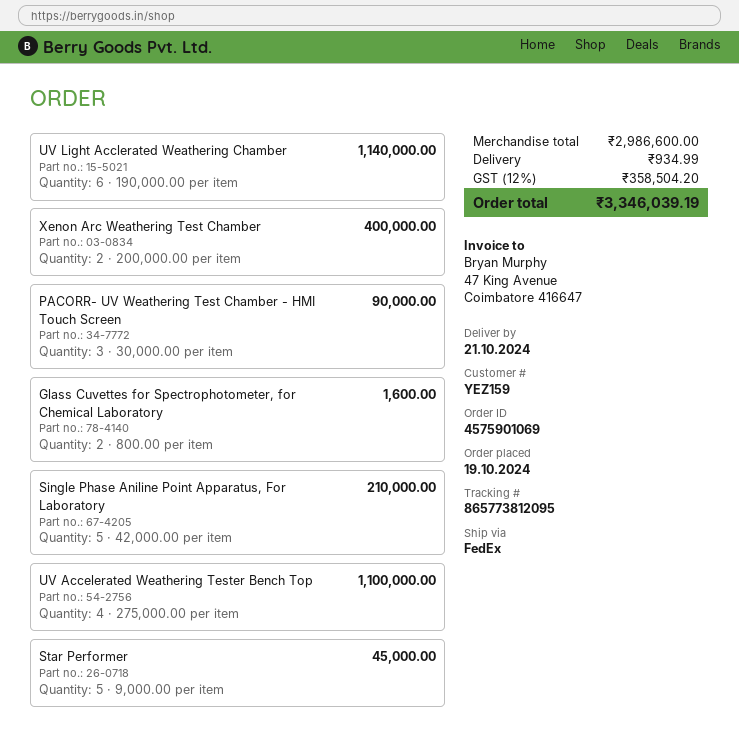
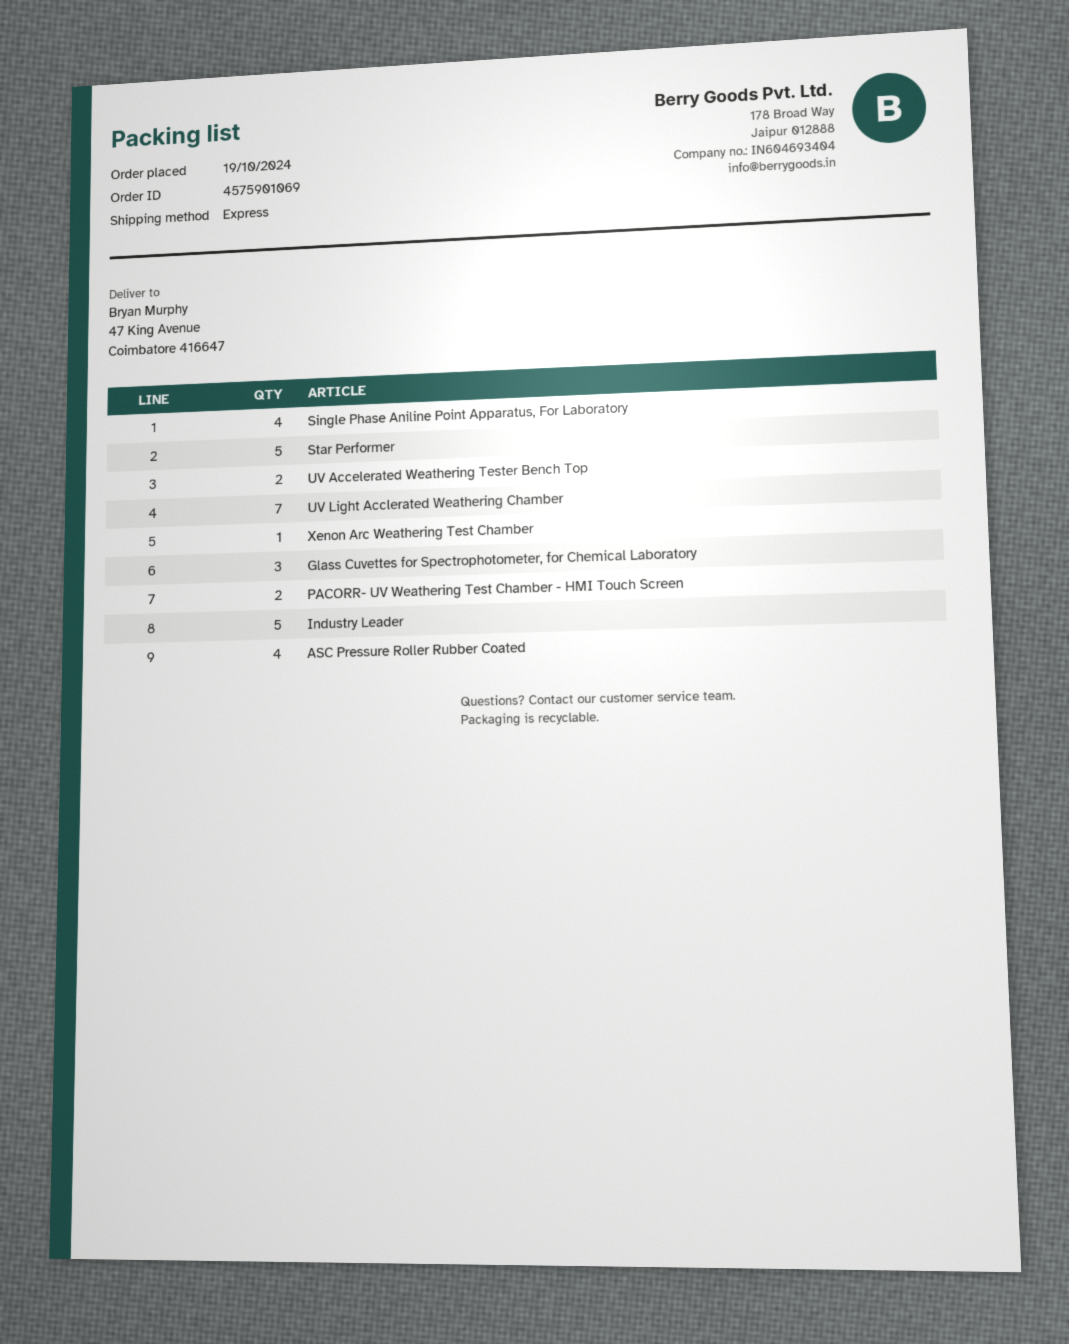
shipping method: FedEx -> express
UV Light Acclerated Weathering Chamber: 6 -> 7
Xenon Arc Weathering Test Chamber: 2 -> 1
PACORR- UV Weathering Test Chamber - HMI Touch Screen: 3 -> 2
Glass Cuvettes for Spectrophotometer, for Chemical Laboratory: 2 -> 3
Single Phase Aniline Point Apparatus, For Laboratory: 5 -> 4
UV Accelerated Weathering Tester Bench Top: 4 -> 2
Industry Leader: none -> 5
ASC Pressure Roller Rubber Coated: none -> 4

